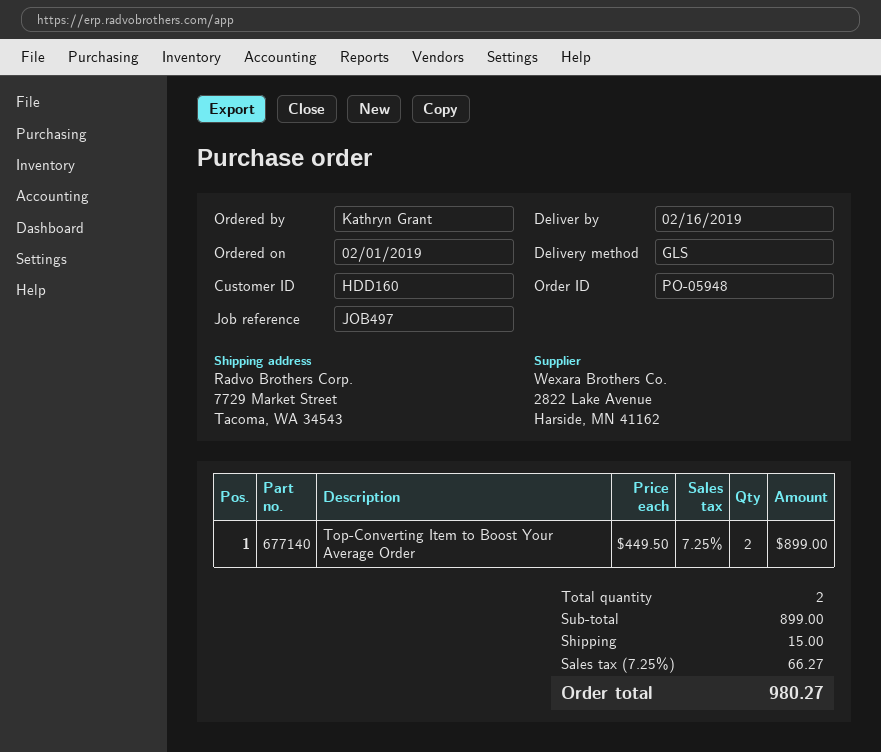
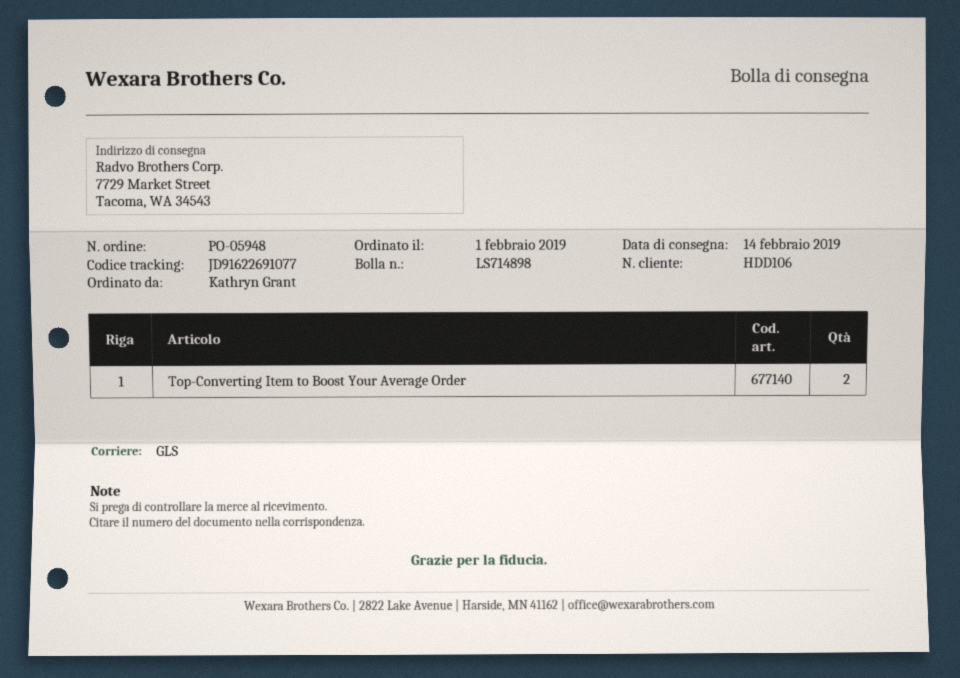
delivery date: 2019-02-16 -> 2019-02-14
customer number: HDD160 -> HDD106

